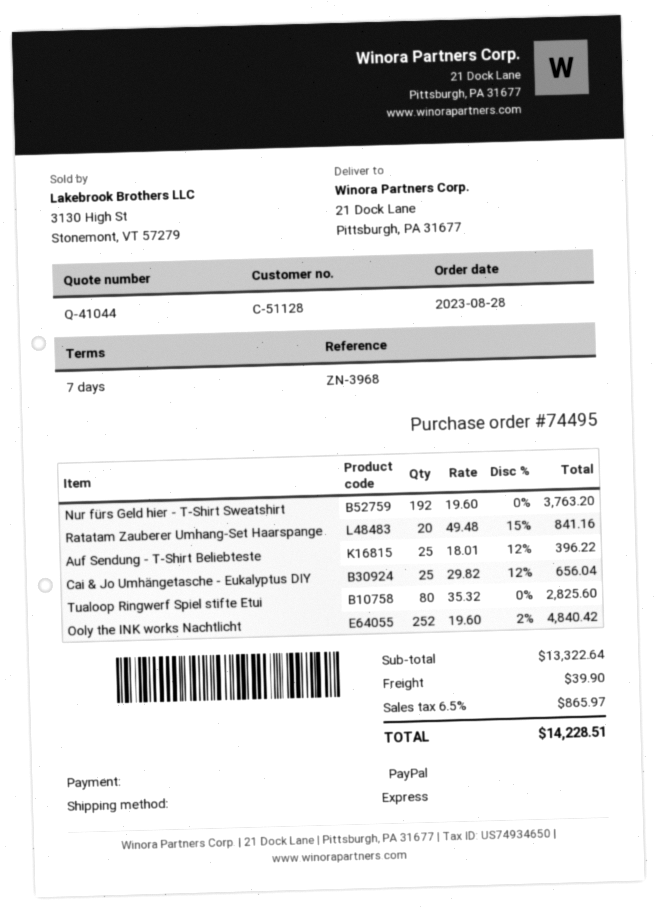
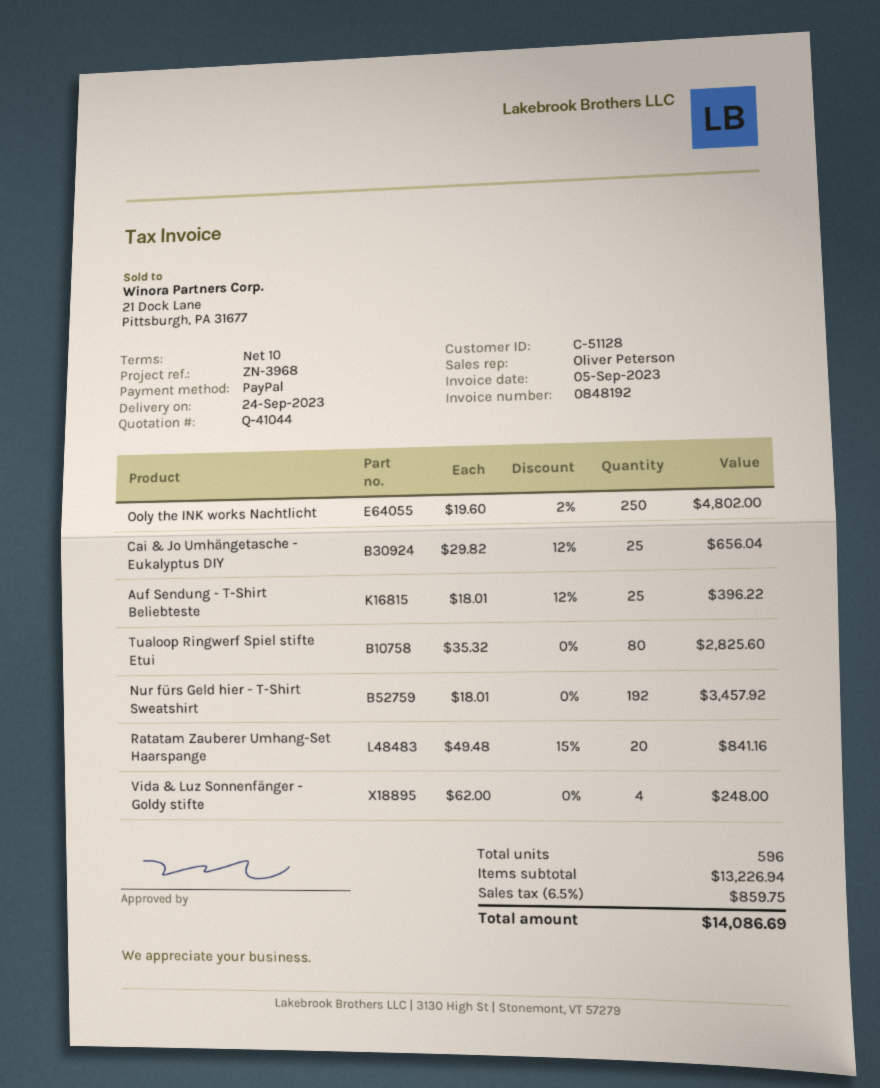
payment terms: 7 days -> 10 days
Nur fürs Geld hier - T-Shirt Sweatshirt: 192 x 19.60 = 3763.20 -> 192 x 18.01 = 3457.92
Ooly the INK works Nachtlicht: 252 x 19.60 - 2% = 4840.42 -> 250 x 19.60 - 2% = 4802.00
Vida & Luz Sonnenfänger - Goldy stifte: none -> 4 x 62.00 = 248.00
subtotal: 13322.64 -> 13226.94
shipping: 39.90 -> none
tax: 6.5% = 865.97 -> 6.5% = 859.75
total: 14228.51 -> 14086.69

